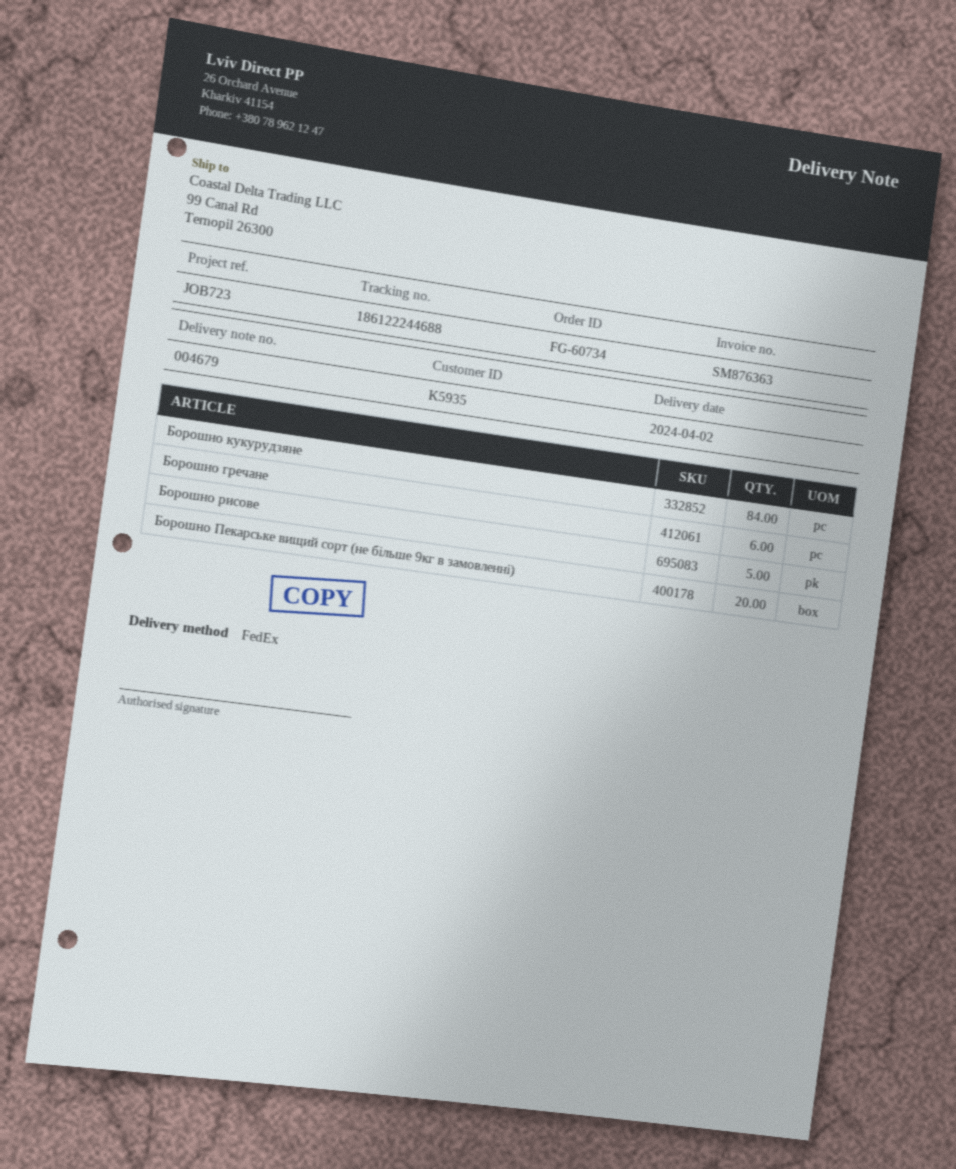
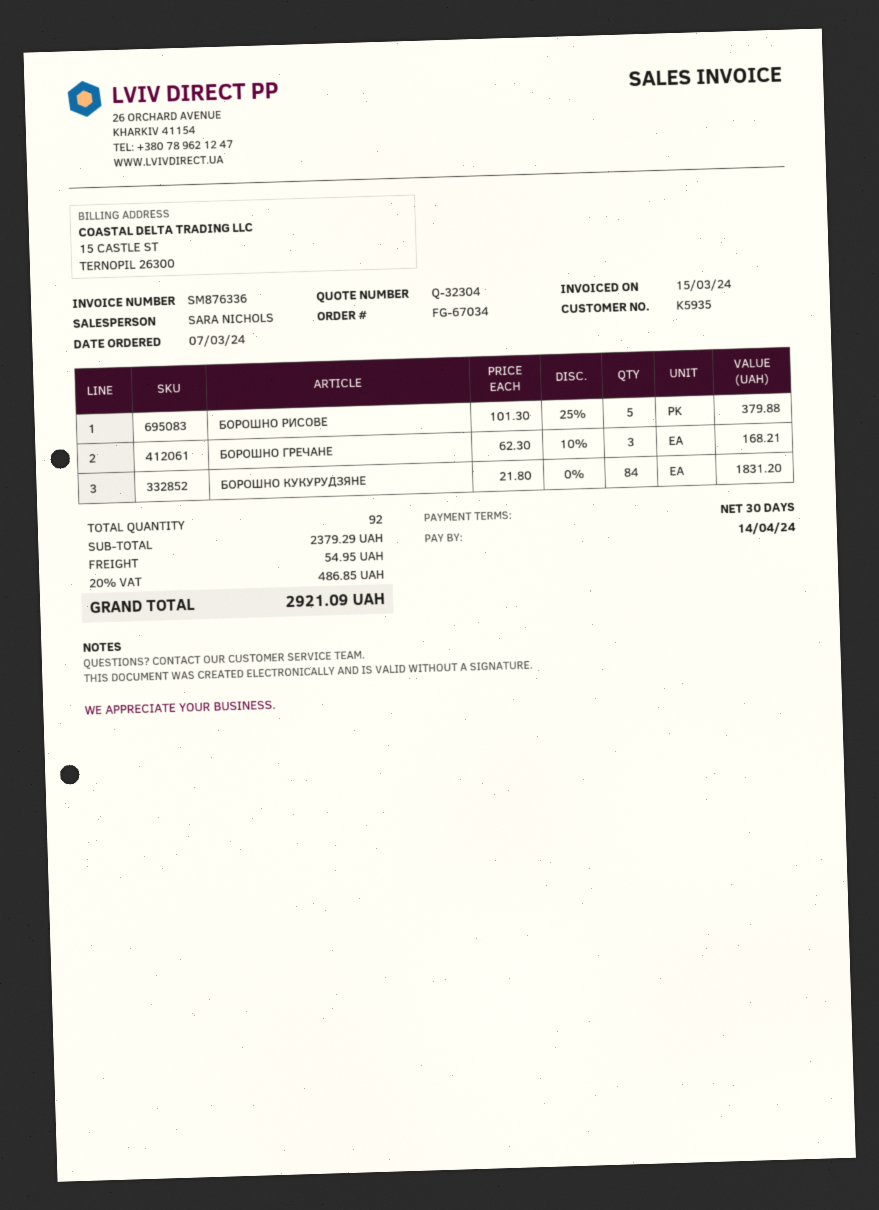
order number: FG-60734 -> FG-67034
invoice number: SM876363 -> SM876336
Борошно гречане: 6 -> 3
Борошно Пекарське вищий сорт (не більше 9кг в замовленні): 20 -> none

